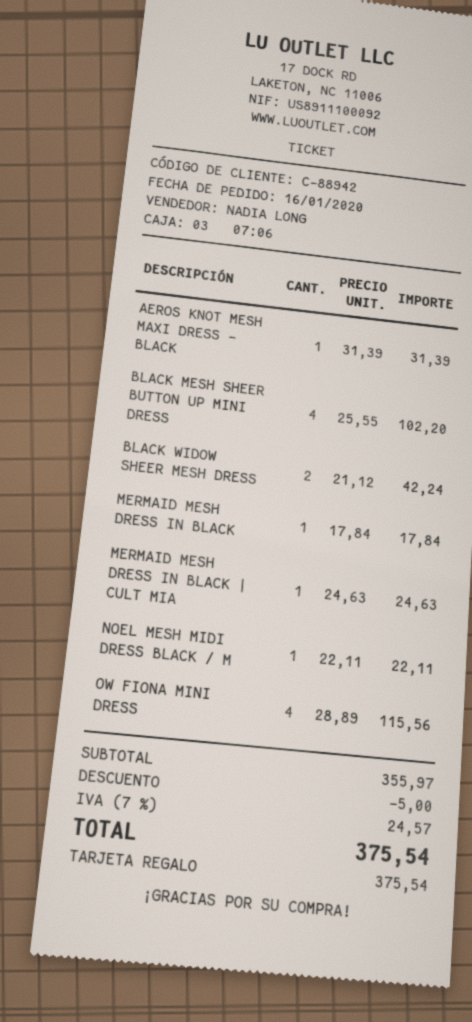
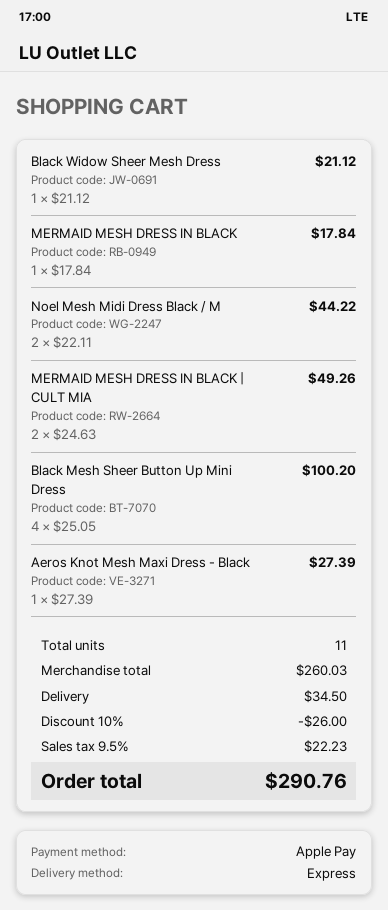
payment method: gift card -> Apple Pay
AEROS KNOT MESH MAXI DRESS - BLACK: 1 x 31.39 = 31.39 -> 1 x 27.39 = 27.39
BLACK MESH SHEER BUTTON UP MINI DRESS: 4 x 25.55 = 102.20 -> 4 x 25.05 = 100.20
BLACK WIDOW SHEER MESH DRESS: 2 x 21.12 = 42.24 -> 1 x 21.12 = 21.12
MERMAID MESH DRESS IN BLACK | CULT MIA: 1 x 24.63 = 24.63 -> 2 x 24.63 = 49.26
NOEL MESH MIDI DRESS BLACK / M: 1 x 22.11 = 22.11 -> 2 x 22.11 = 44.22
OW FIONA MINI DRESS: 4 x 28.89 = 115.56 -> none
subtotal: 355.97 -> 260.03
discount: 5.00 -> 26.00
shipping: none -> 34.50
tax: 7% = 24.57 -> 9.5% = 22.23
total: 375.54 -> 290.76

